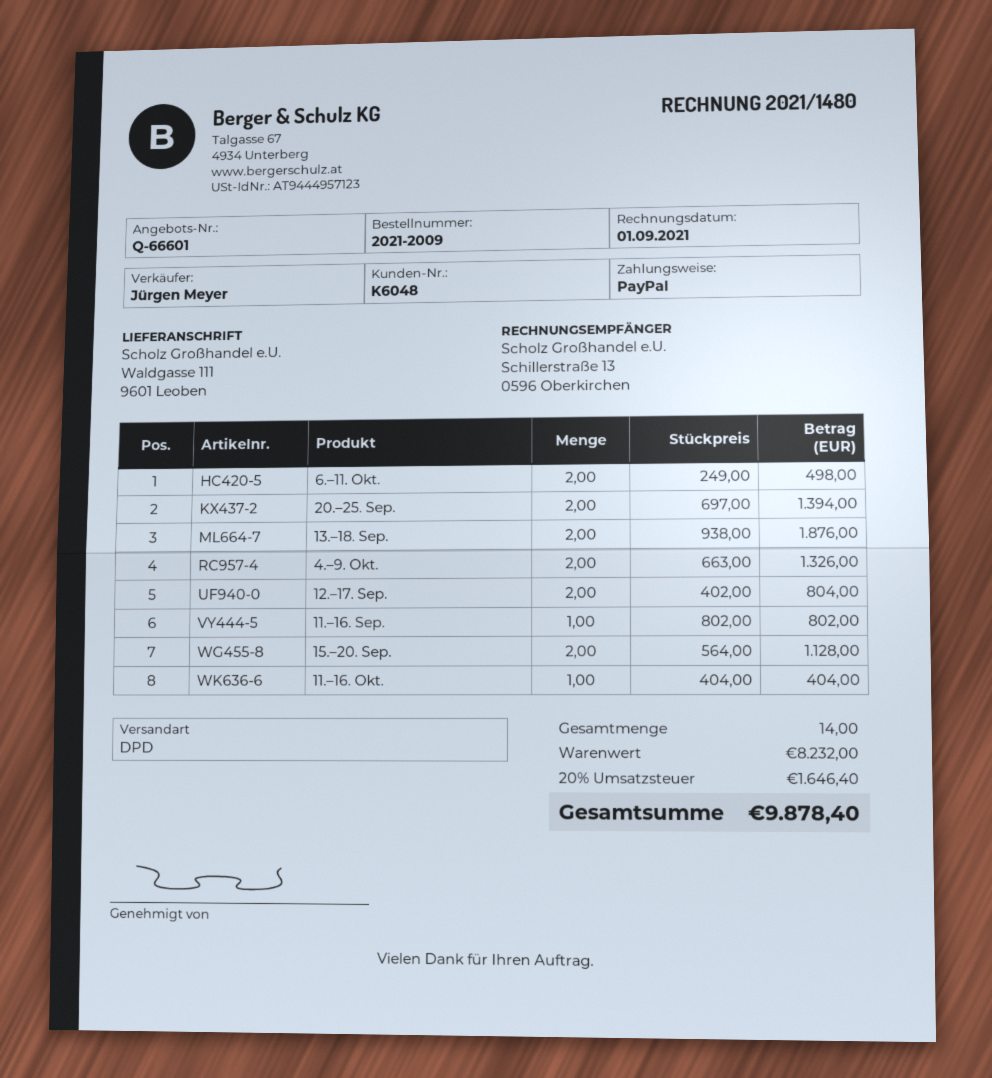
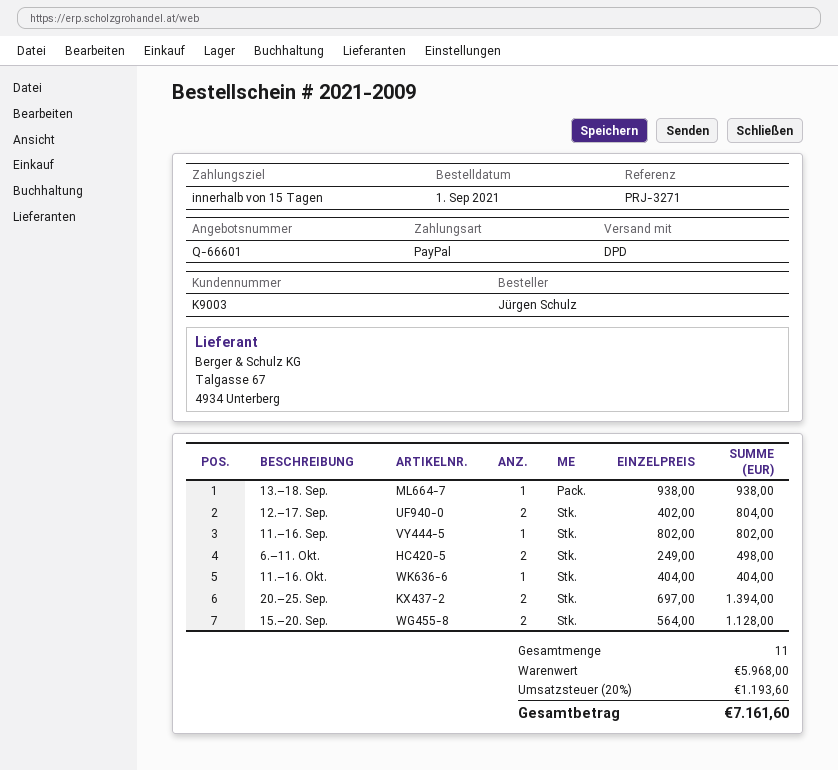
customer number: K6048 -> K9003
13.–18. Sep.: 2 x 938.00 = 1876.00 -> 1 x 938.00 = 938.00
4.–9. Okt.: 2 x 663.00 = 1326.00 -> none
total quantity: 14 -> 11
subtotal: 8232.00 -> 5968.00
tax: 20% = 1646.40 -> 20% = 1193.60
total: 9878.40 -> 7161.60

